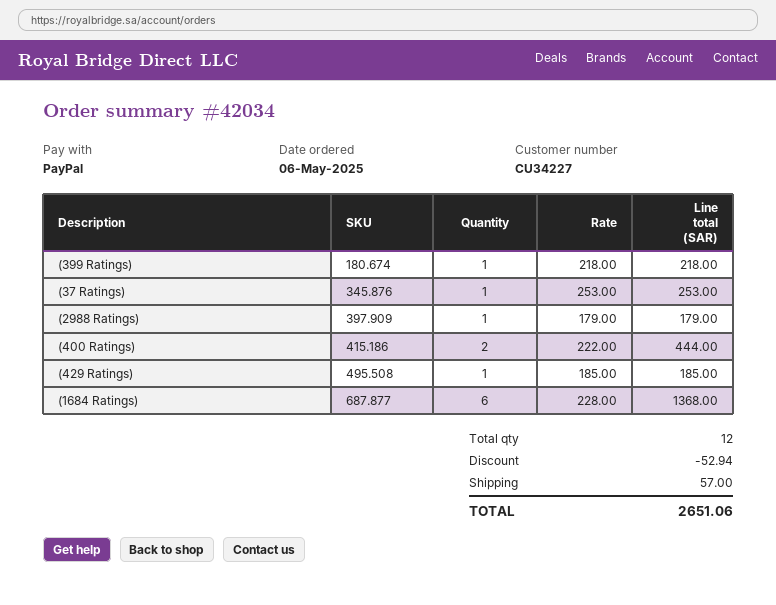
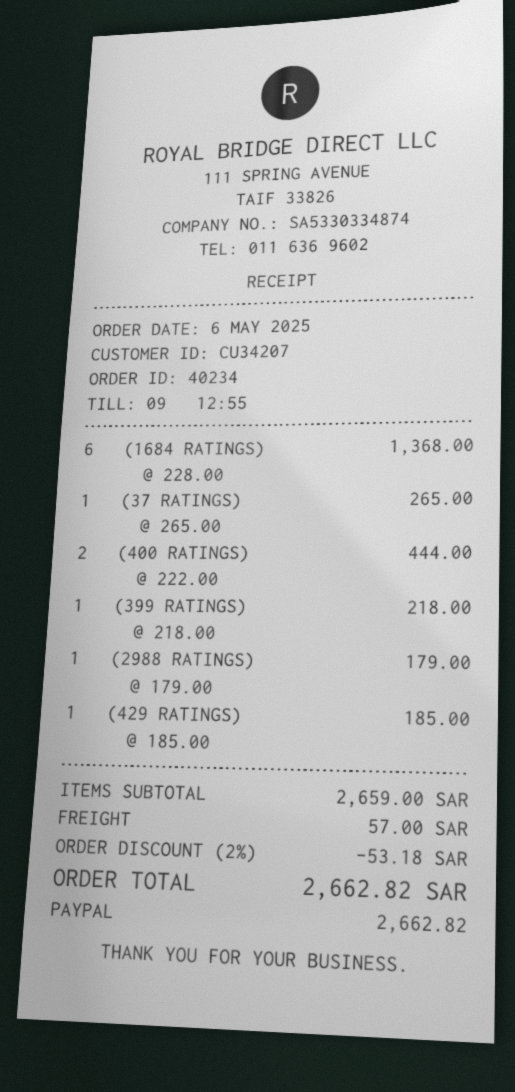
order number: 42034 -> 40234
customer number: CU34227 -> CU34207
(37 Ratings): 1 x 253.00 = 253.00 -> 1 x 265.00 = 265.00
discount: 52.94 -> 53.18
total: 2651.06 -> 2662.82

